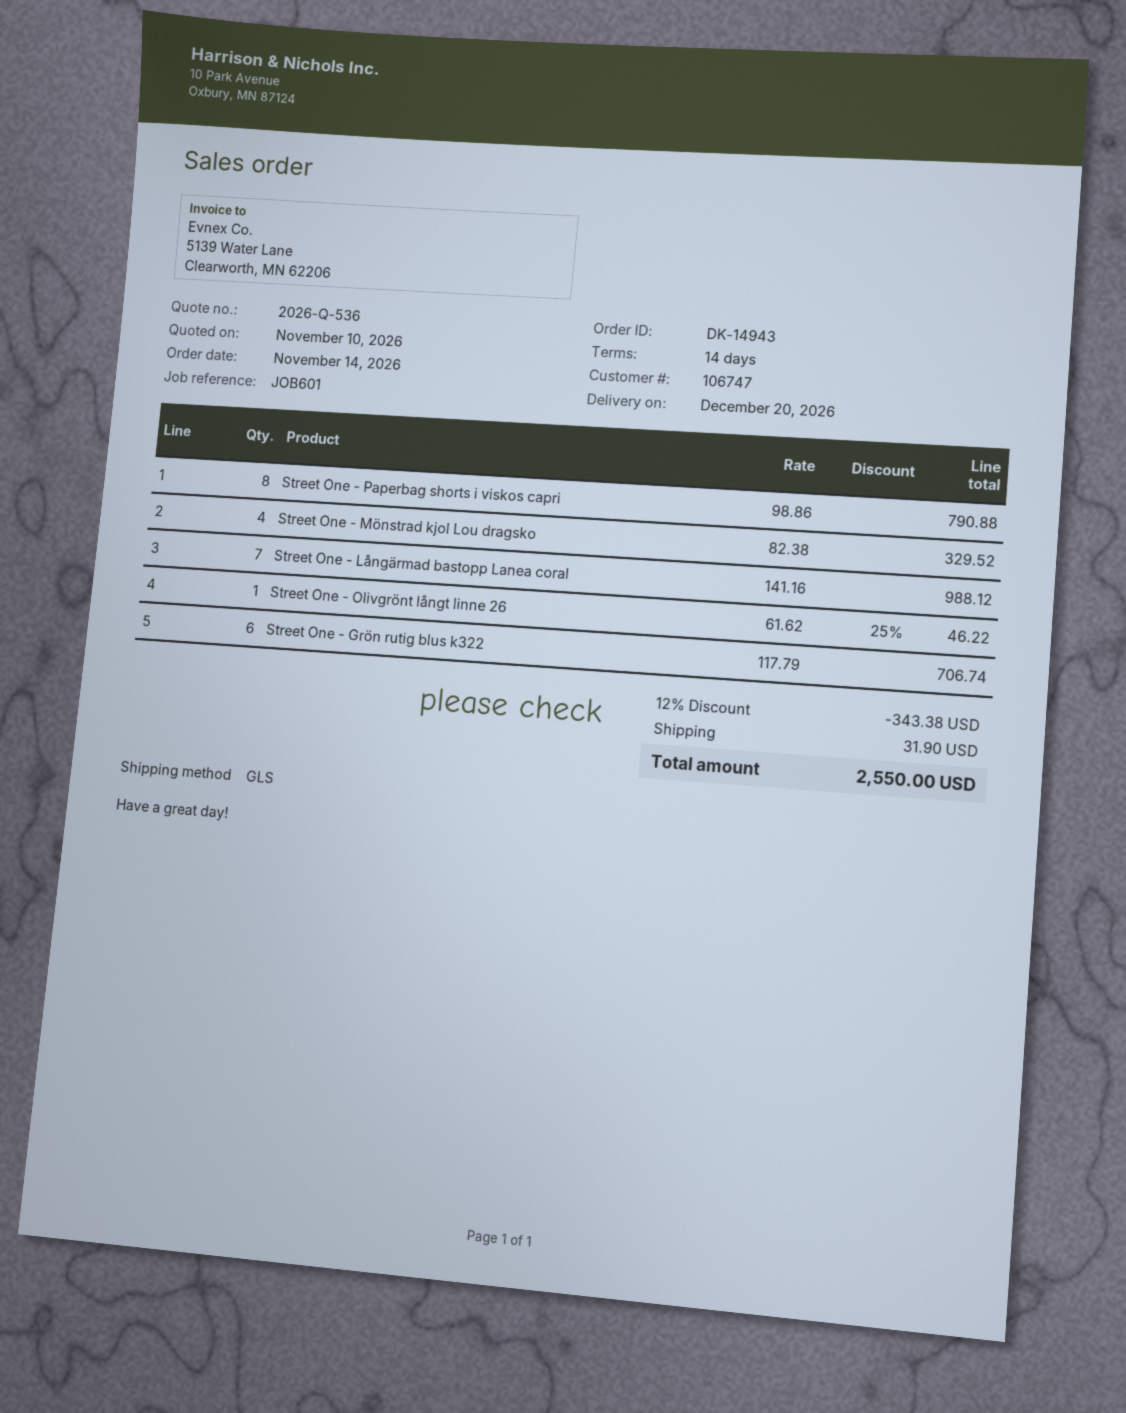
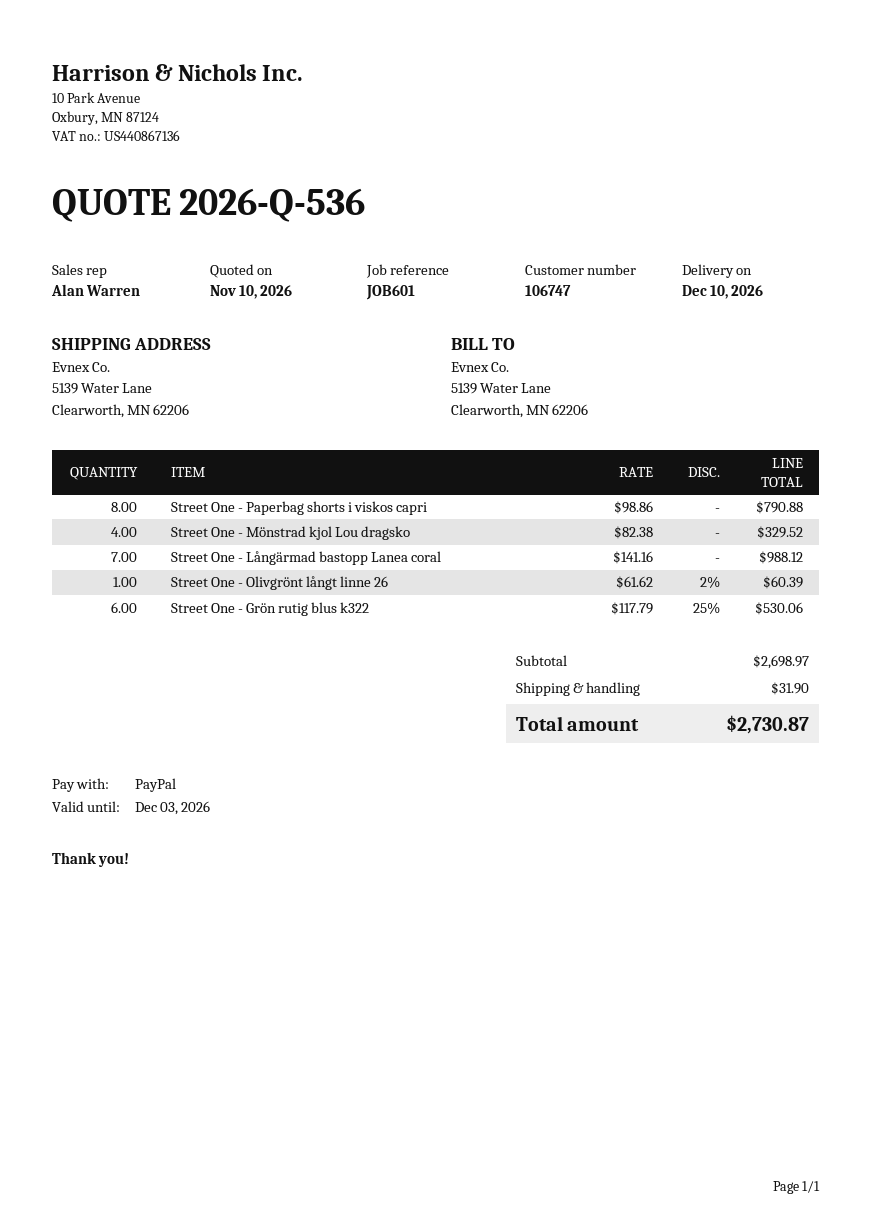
delivery date: 2026-12-20 -> 2026-12-10
Street One - Olivgrönt långt linne 26: 1 x 61.62 - 25% = 46.22 -> 1 x 61.62 - 2% = 60.39
Street One - Grön rutig blus k322: 6 x 117.79 = 706.74 -> 6 x 117.79 - 25% = 530.06
discount: 12% = 343.38 -> none
total: 2550.00 -> 2730.87

